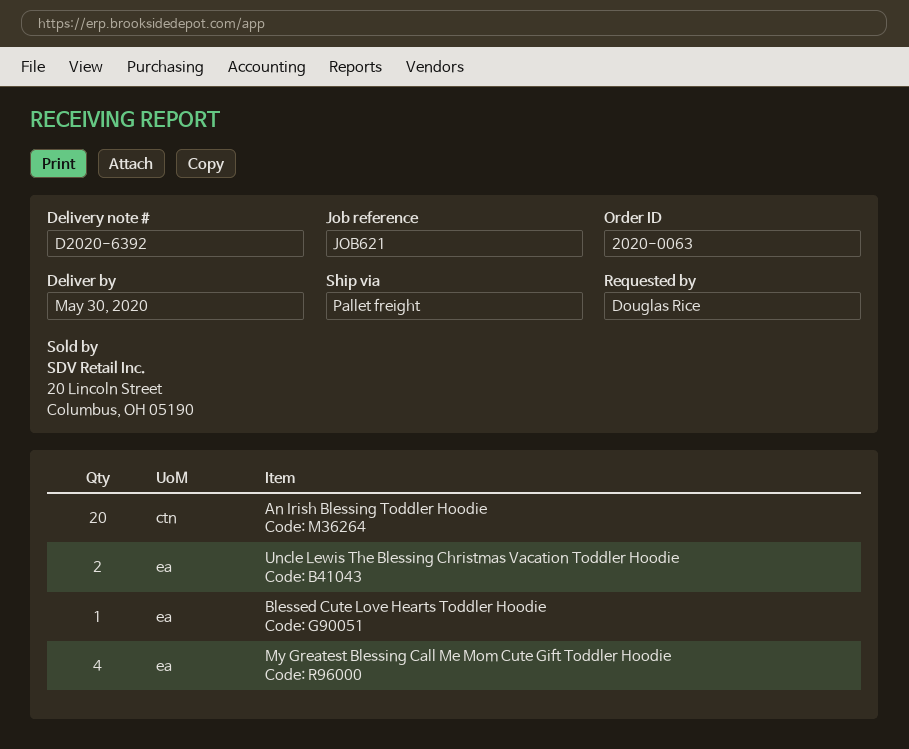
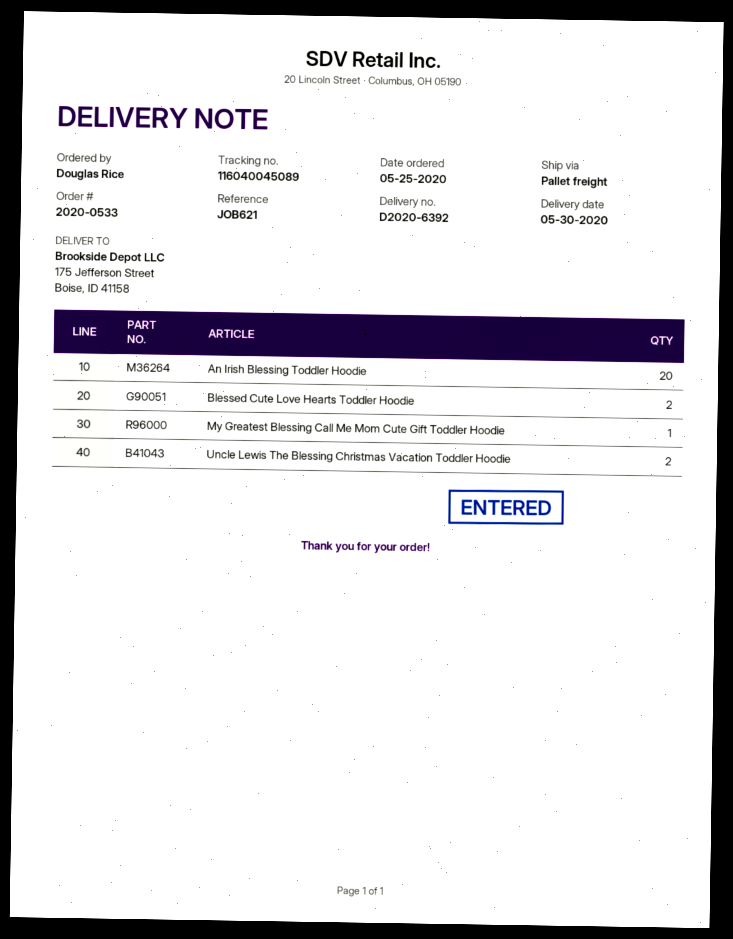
order number: 2020-0063 -> 2020-0533
Blessed Cute Love Hearts Toddler Hoodie: 1 -> 2
My Greatest Blessing Call Me Mom Cute Gift Toddler Hoodie: 4 -> 1

